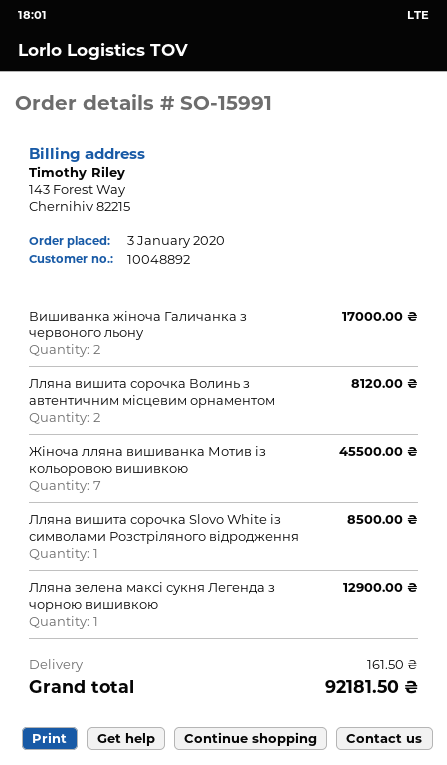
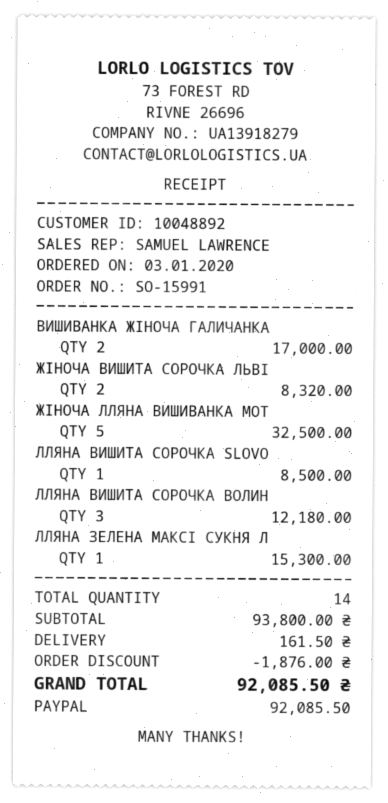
Лляна вишита сорочка Волинь з автентичним місцевим орнаментом: 2 for 8120.00 -> 3 for 12180.00
Жіноча лляна вишиванка Мотив із кольоровою вишивкою: 7 for 45500.00 -> 5 for 32500.00
Лляна зелена максі сукня Легенда з чорною вишивкою: 1 for 12900.00 -> 1 for 15300.00
ЖІНОЧА ВИШИТА СОРОЧКА ЛЬВІ: none -> 2 for 8320.00
discount: none -> 1876.00
total: 92181.50 -> 92085.50

